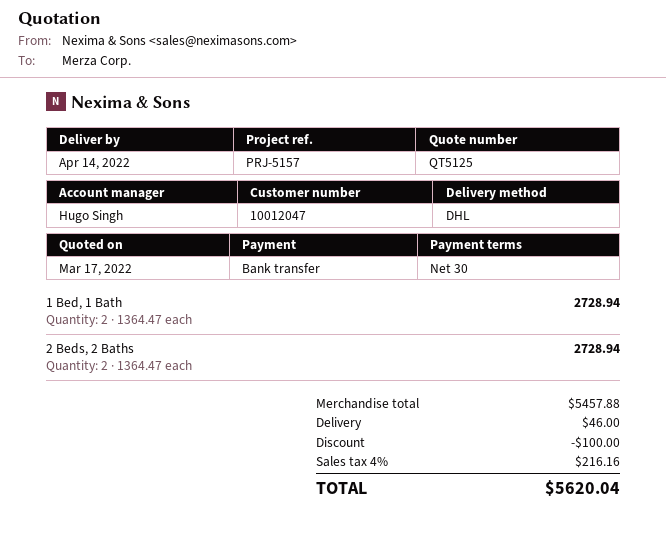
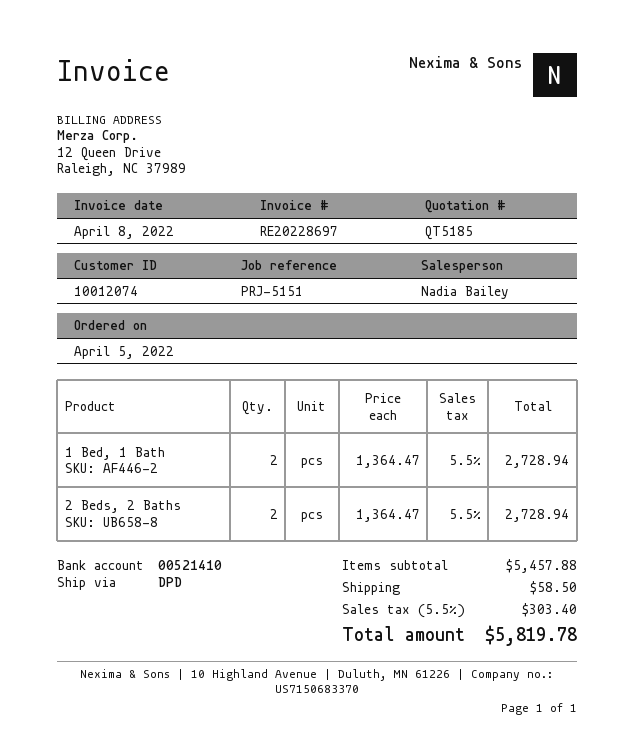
quote number: QT5125 -> QT5185
customer number: 10012047 -> 10012074
reference: PRJ-5157 -> PRJ-5151
sales rep: Hugo Singh -> Nadia Bailey
shipping method: DHL -> DPD
discount: 100.00 -> none
shipping: 46.00 -> 58.50
tax: 4% = 216.16 -> 5.5% = 303.40
total: 5620.04 -> 5819.78

